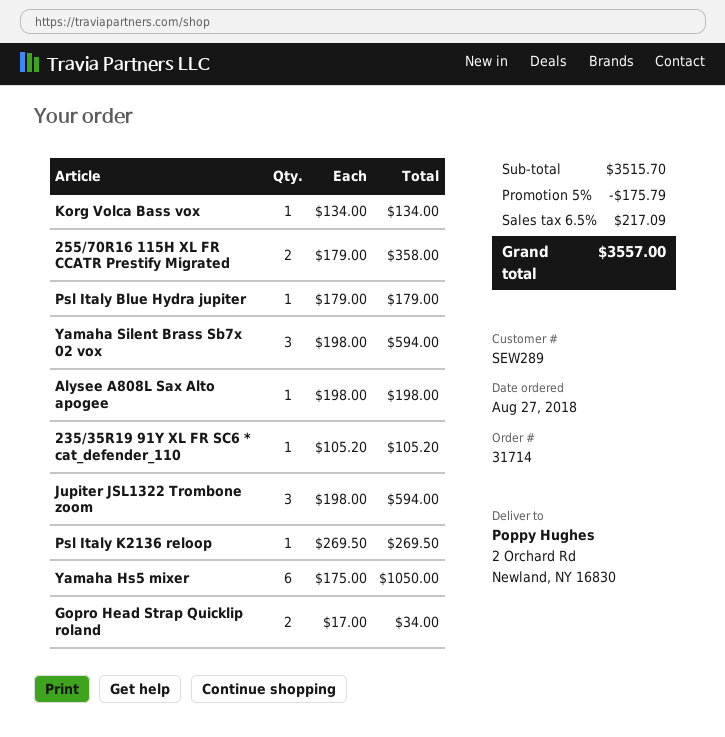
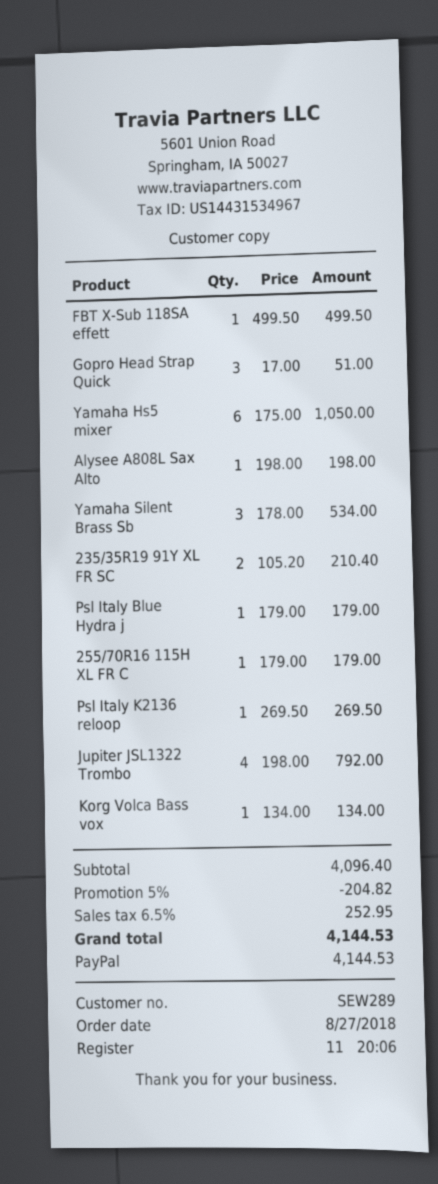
255/70R16 115H XL FR CCATR Prestify Migrated: 2 x 179.00 = 358.00 -> 1 x 179.00 = 179.00
Yamaha Silent Brass Sb7x 02 vox: 3 x 198.00 = 594.00 -> 3 x 178.00 = 534.00
235/35R19 91Y XL FR SC6 * cat_defender_110: 1 x 105.20 = 105.20 -> 2 x 105.20 = 210.40
Jupiter JSL1322 Trombone zoom: 3 x 198.00 = 594.00 -> 4 x 198.00 = 792.00
Gopro Head Strap Quicklip roland: 2 x 17.00 = 34.00 -> 3 x 17.00 = 51.00
FBT X-Sub 118SA effett: none -> 1 x 499.50 = 499.50
subtotal: 3515.70 -> 4096.40
discount: 5% = 175.79 -> 5% = 204.82
tax: 6.5% = 217.09 -> 6.5% = 252.95
total: 3557.00 -> 4144.53

